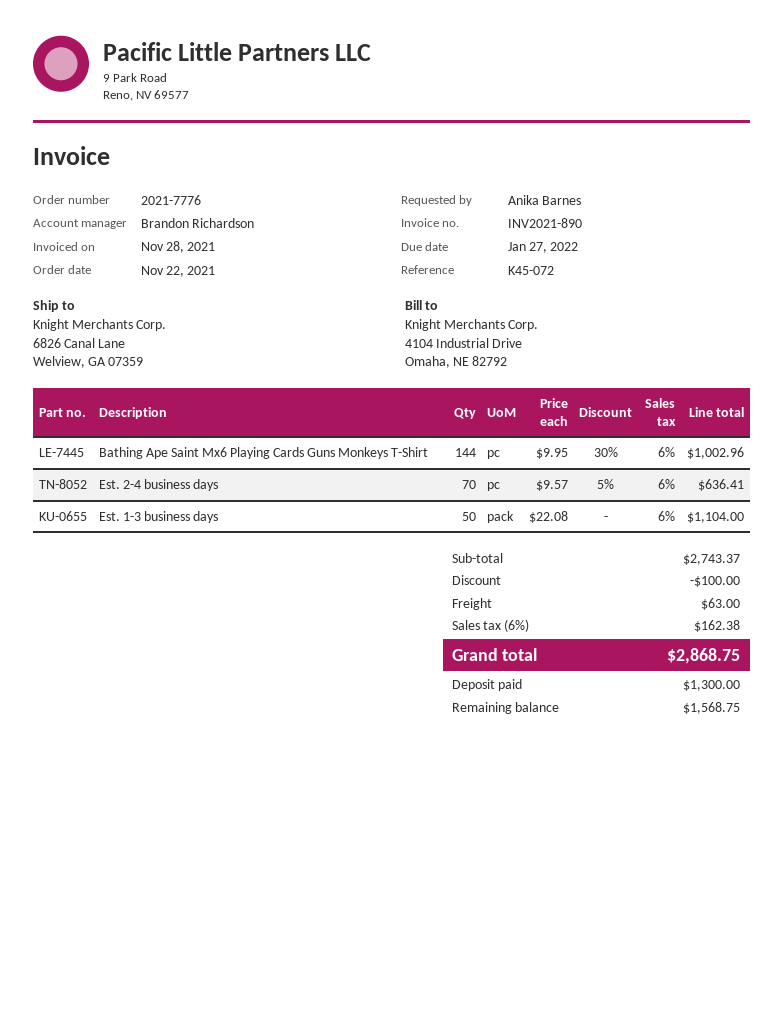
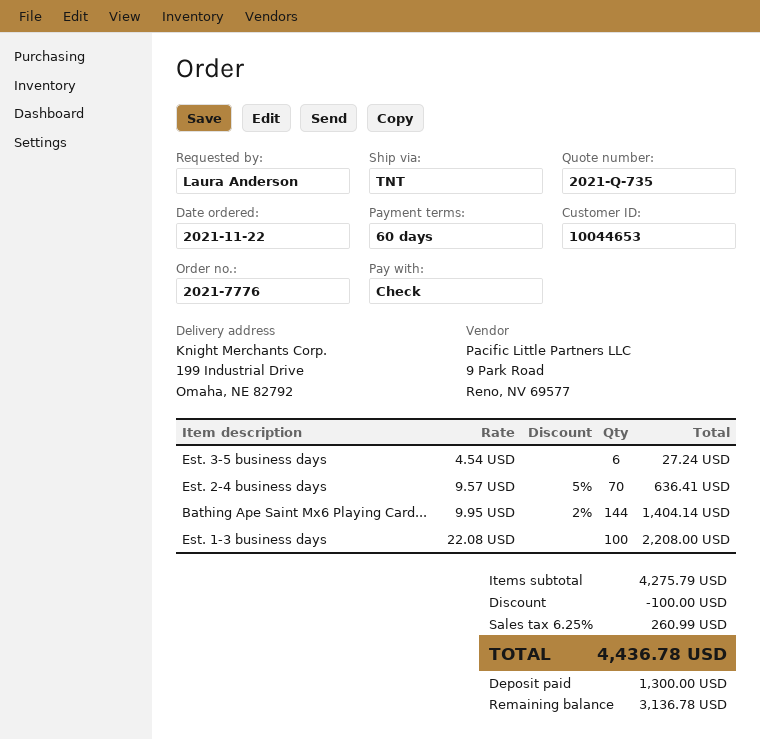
ordered by: Anika Barnes -> Laura Anderson
ship to: 6826 Canal Lane, Welview, GA 07359 -> 199 Industrial Drive, Omaha, NE 82792
Bathing Ape Saint Mx6 Playing Cards Guns Monkeys T-Shirt: 144 x 9.95 - 30% = 1002.96 -> 144 x 9.95 - 2% = 1404.14
Est. 1-3 business days: 50 x 22.08 = 1104.00 -> 100 x 22.08 = 2208.00
Est. 3-5 business days: none -> 6 x 4.54 = 27.24
subtotal: 2743.37 -> 4275.79
shipping: 63.00 -> none
tax: 6% = 162.38 -> 6.25% = 260.99
total: 2868.75 -> 4436.78
balance: 1568.75 -> 3136.78

